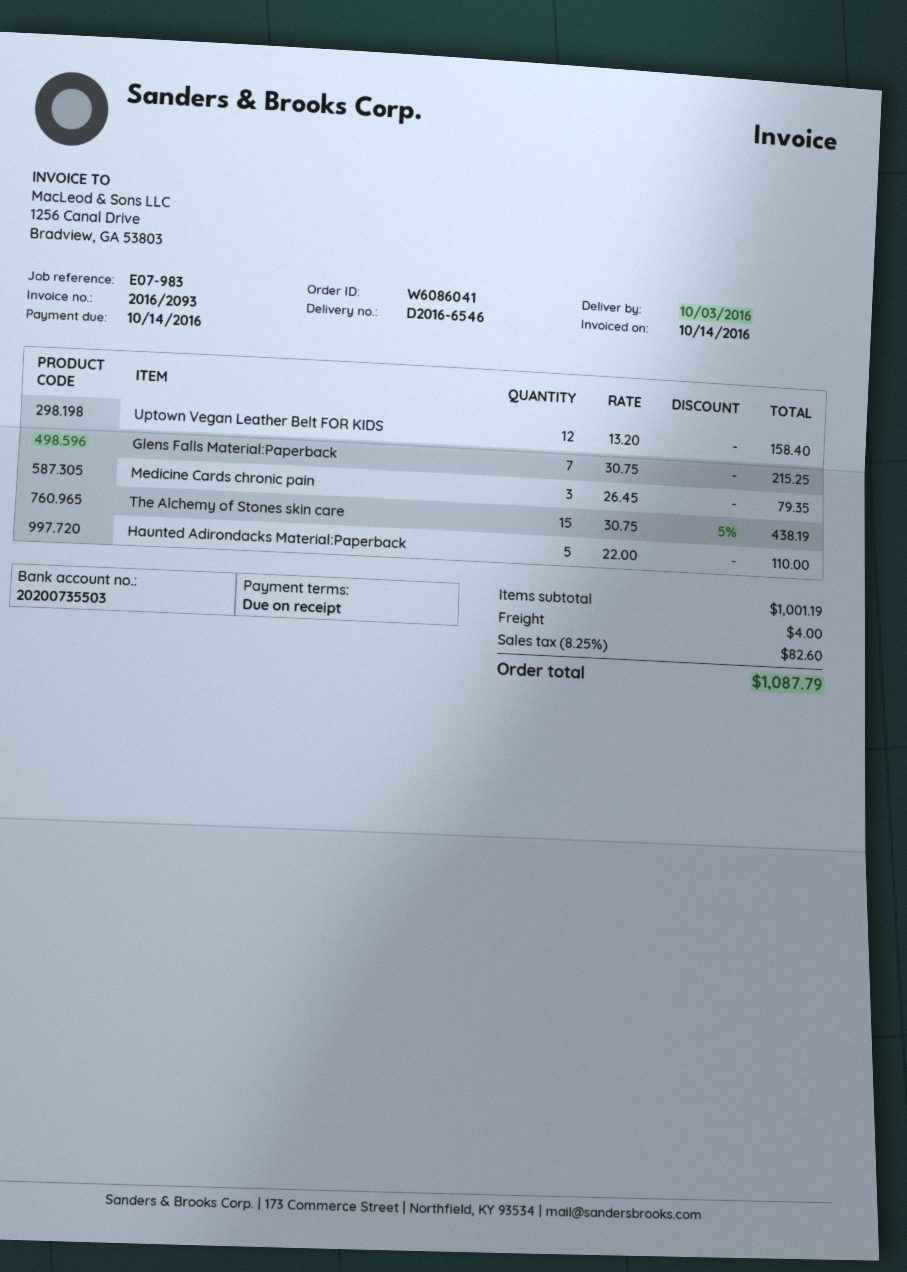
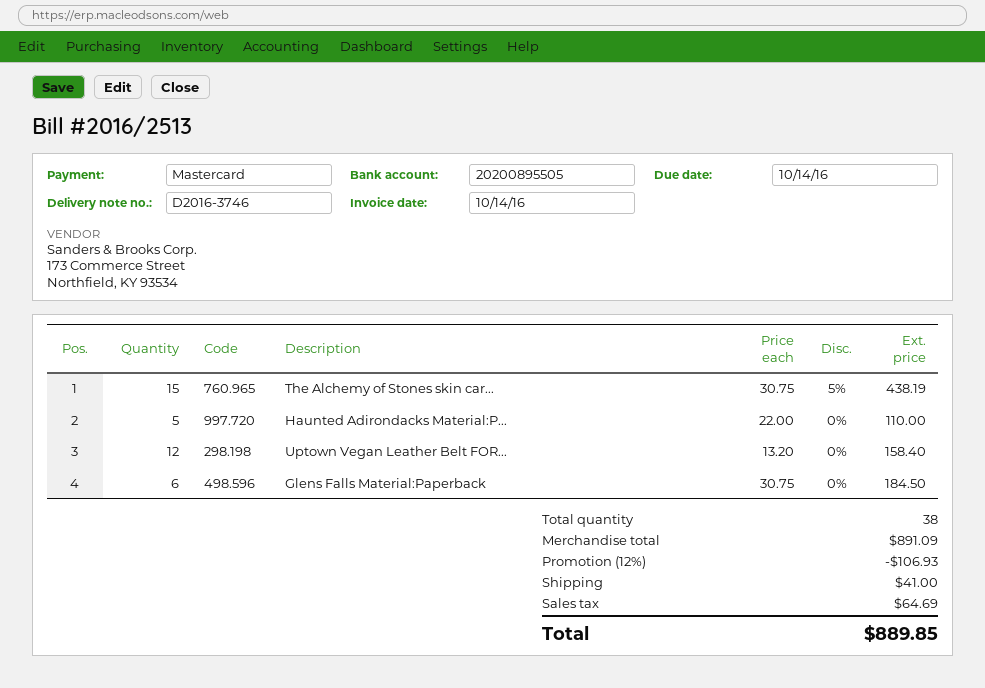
delivery note number: D2016-6546 -> D2016-3746
invoice number: 2016/2093 -> 2016/2513
bank account: 20200735503 -> 20200895505
Glens Falls Material:Paperback: 7 x 30.75 = 215.25 -> 6 x 30.75 = 184.50
Medicine Cards chronic pain: 3 x 26.45 = 79.35 -> none
subtotal: 1001.19 -> 891.09
discount: none -> 12% = 106.93
shipping: 4.00 -> 41.00
tax: 82.60 -> 64.69
total: 1087.79 -> 889.85

